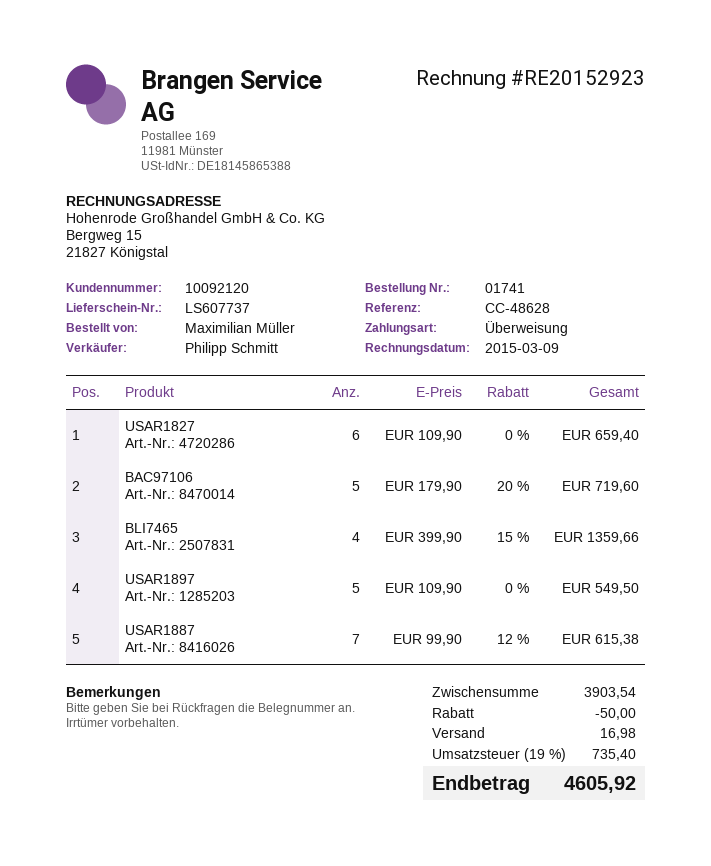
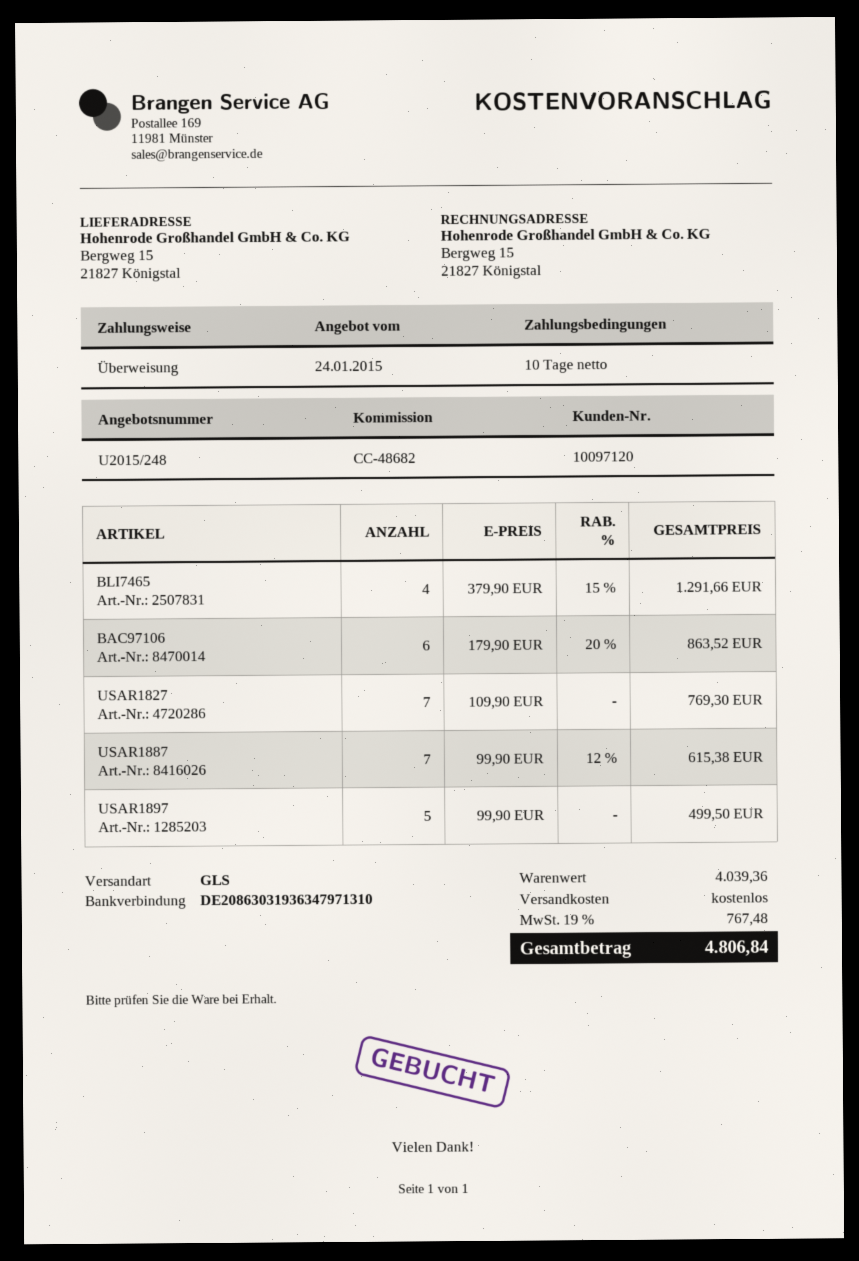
customer number: 10092120 -> 10097120
reference: CC-48628 -> CC-48682
USAR1827: 6 x 109.90 = 659.40 -> 7 x 109.90 = 769.30
BAC97106: 5 x 179.90 - 20% = 719.60 -> 6 x 179.90 - 20% = 863.52
BLI7465: 4 x 399.90 - 15% = 1359.66 -> 4 x 379.90 - 15% = 1291.66
USAR1897: 5 x 109.90 = 549.50 -> 5 x 99.90 = 499.50
subtotal: 3903.54 -> 4039.36
discount: 50.00 -> none
shipping: 16.98 -> 0.00
tax: 19% = 735.40 -> 19% = 767.48
total: 4605.92 -> 4806.84

